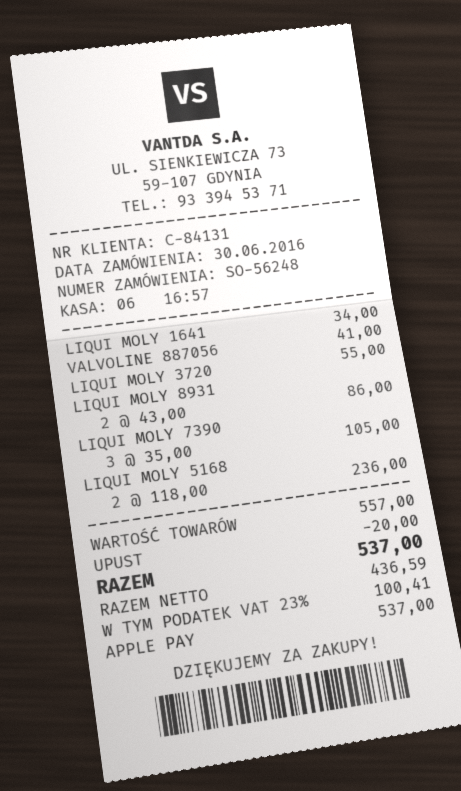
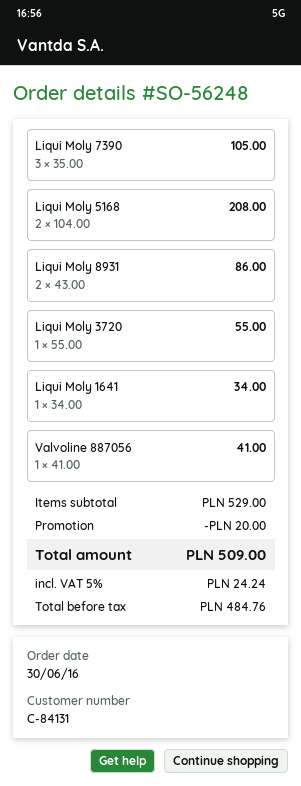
LIQUI MOLY 5168: 2 x 118.00 = 236.00 -> 2 x 104.00 = 208.00
subtotal: 557.00 -> 529.00
net: 436.59 -> 484.76
tax: 23% = 100.41 -> 5% = 24.24
total: 537.00 -> 509.00

